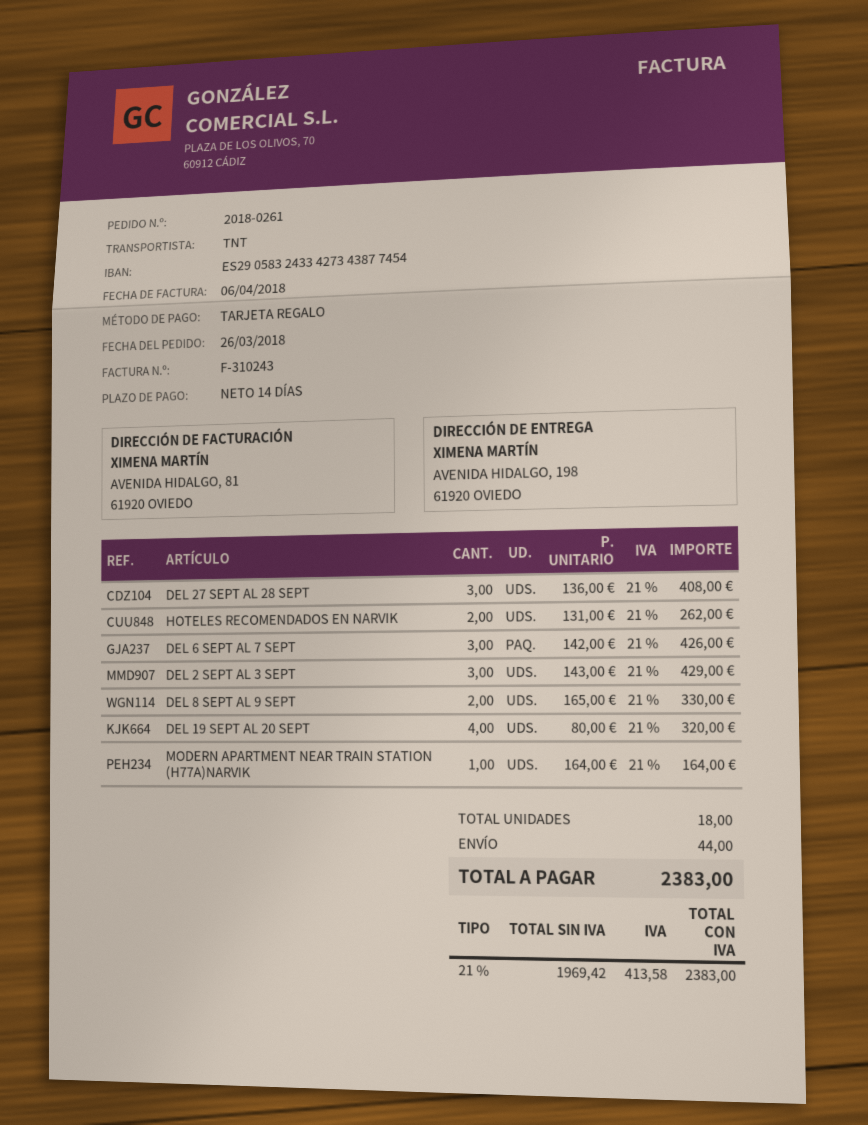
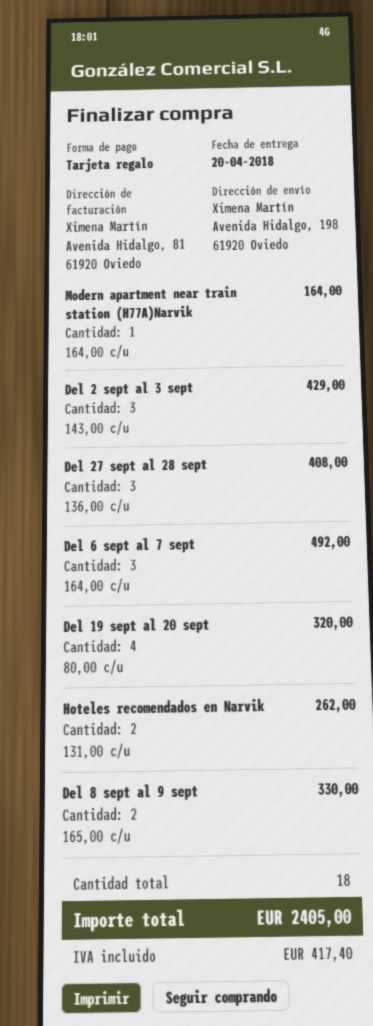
DEL 6 SEPT AL 7 SEPT: 3 x 142.00 = 426.00 -> 3 x 164.00 = 492.00
shipping: 44.00 -> none
tax: 413.58 -> 417.40
total: 2383.00 -> 2405.00

